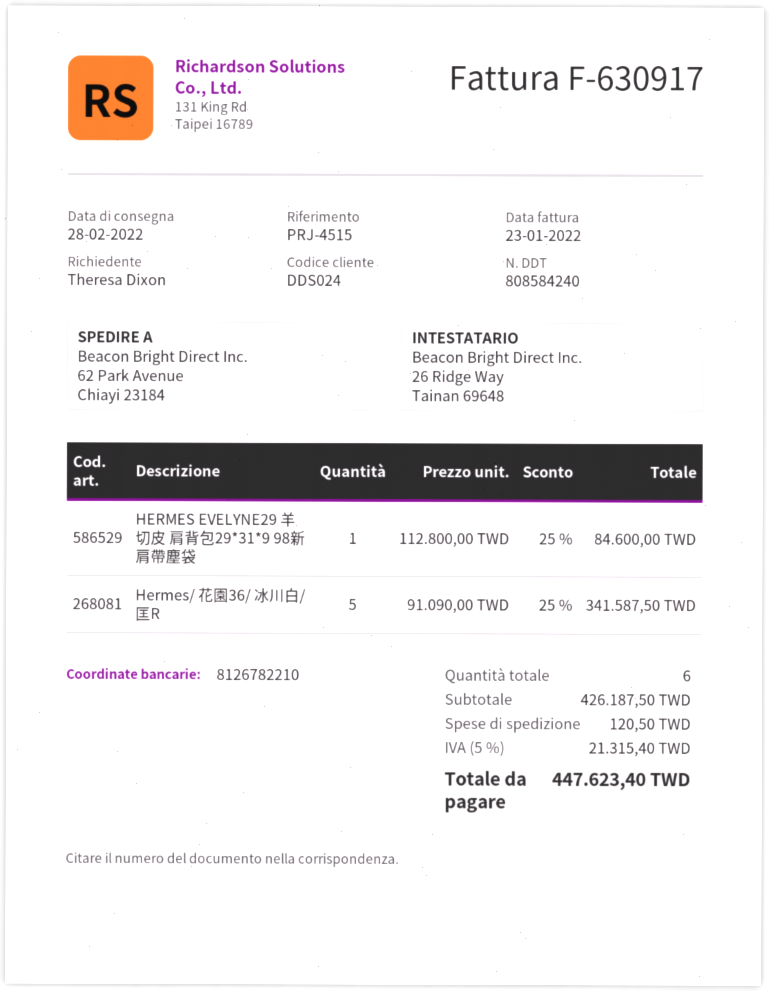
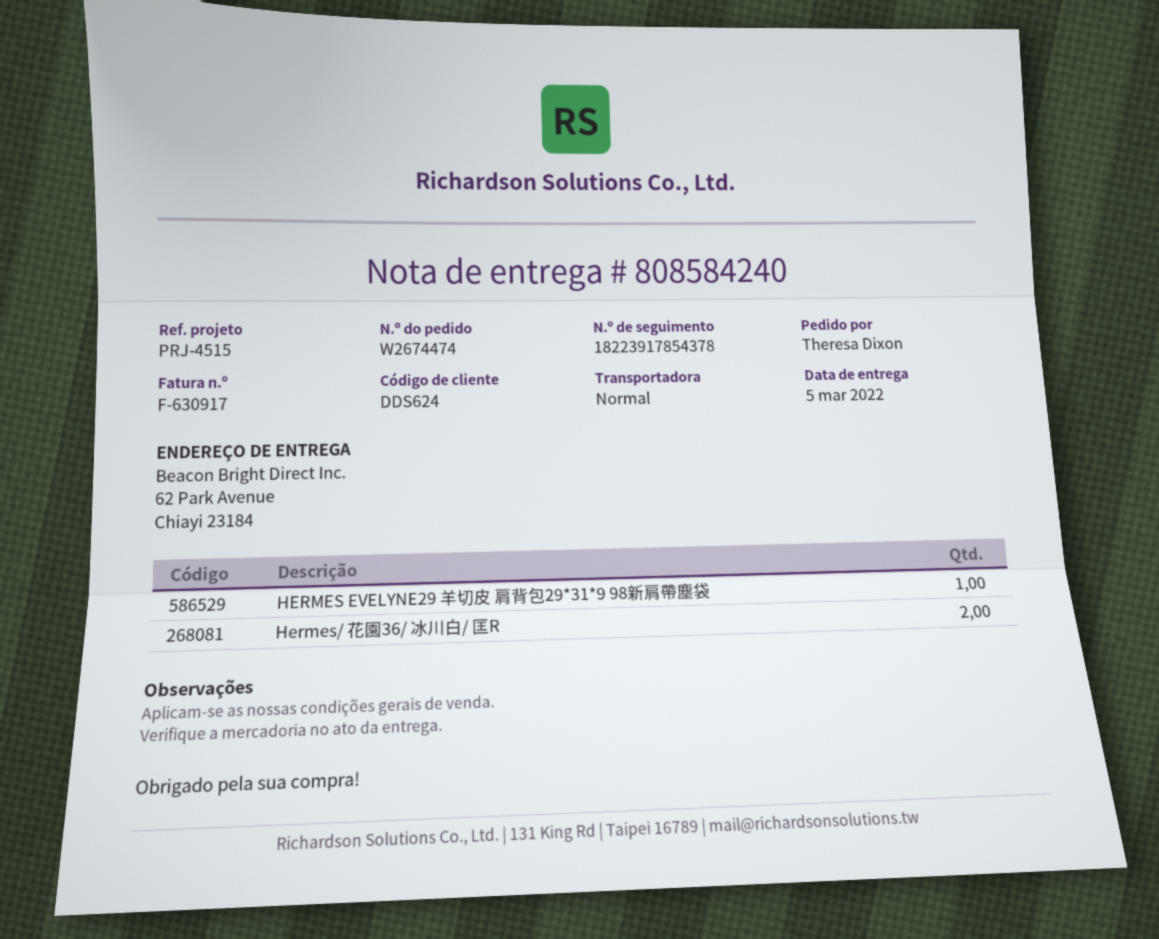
delivery date: 2022-02-28 -> 2022-03-05
customer number: DDS024 -> DDS624
Hermes/ 花園36/ 冰川白/ 匡R: 5 -> 2

